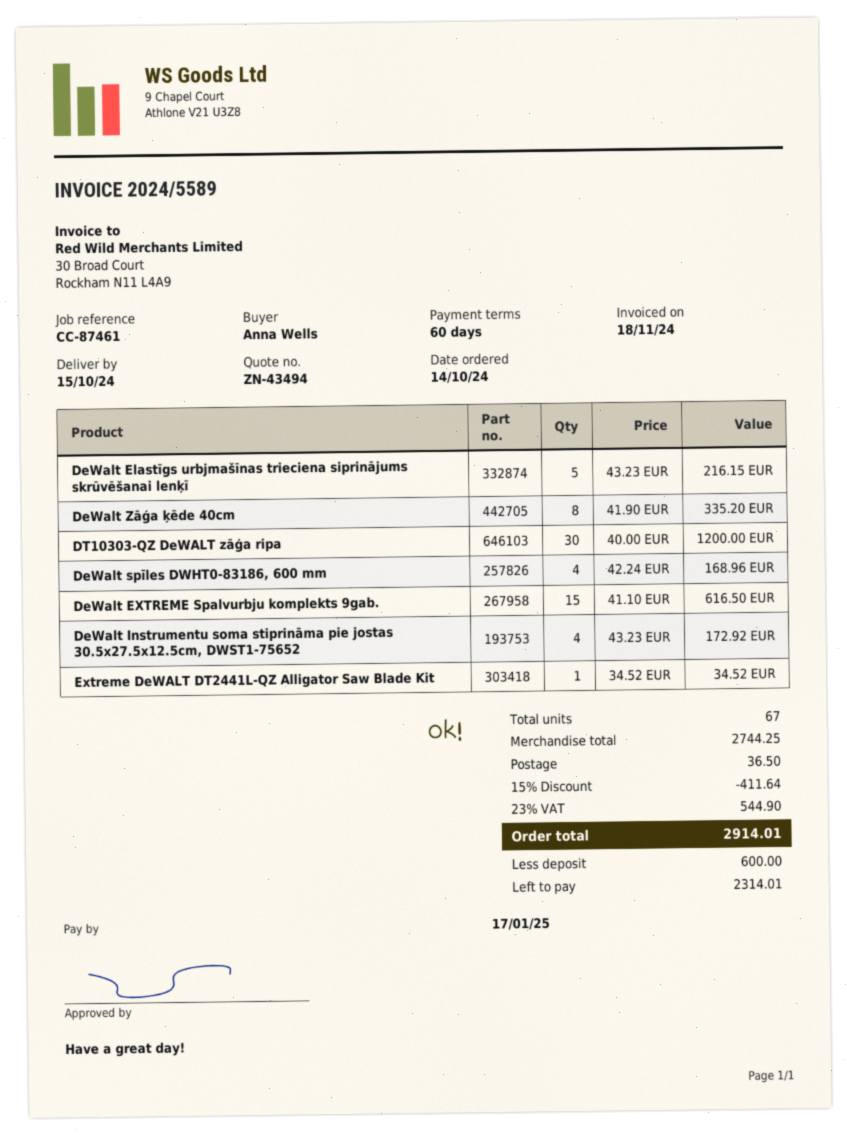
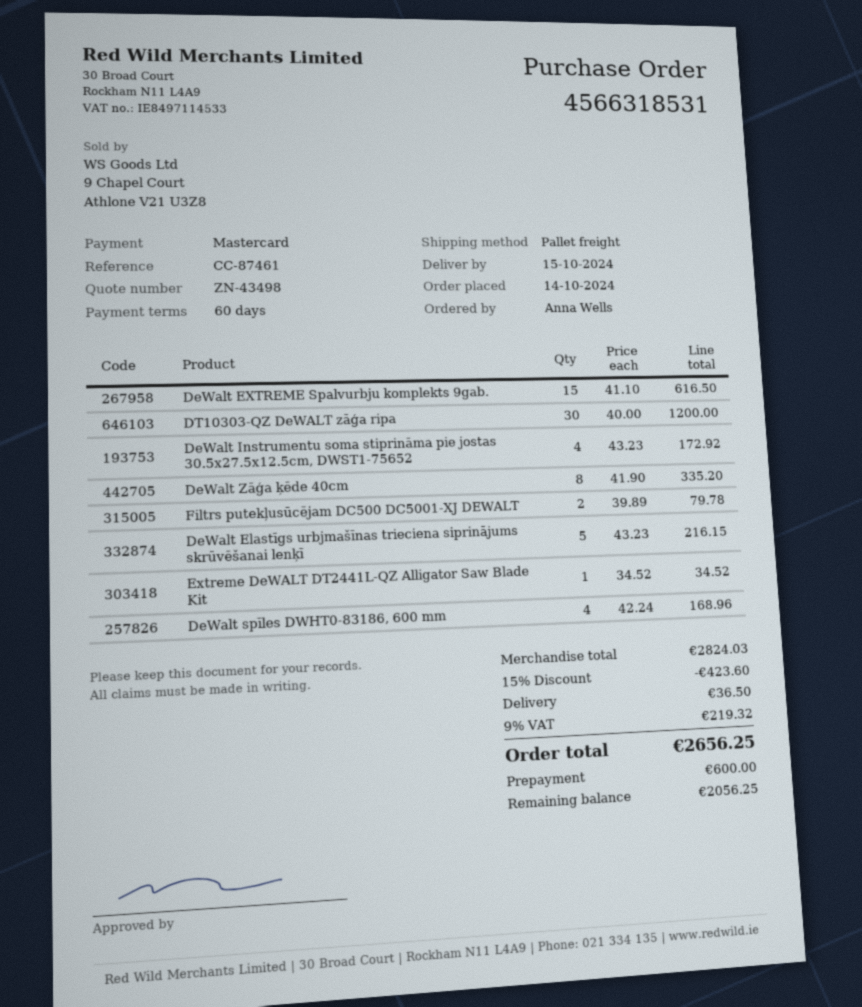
quote number: ZN-43494 -> ZN-43498
Filtrs putekļusūcējam DC500 DC5001-XJ DEWALT: none -> 2 x 39.89 = 79.78
subtotal: 2744.25 -> 2824.03
discount: 15% = 411.64 -> 15% = 423.60
tax: 23% = 544.90 -> 9% = 219.32
total: 2914.01 -> 2656.25
balance: 2314.01 -> 2056.25

